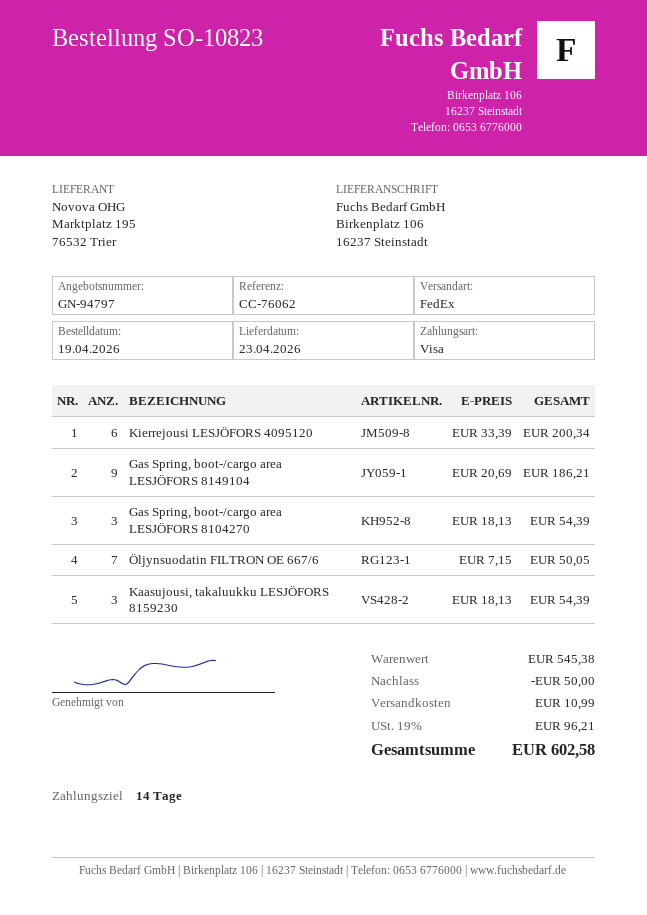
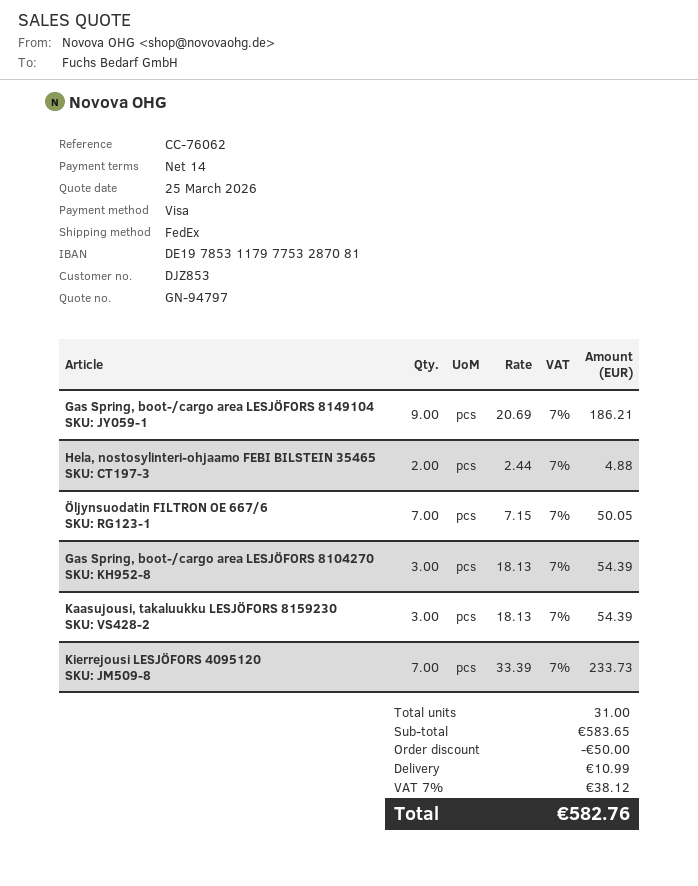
Kierrejousi LESJÖFORS 4095120: 6 x 33.39 = 200.34 -> 7 x 33.39 = 233.73
Hela, nostosylinteri-ohjaamo FEBI BILSTEIN 35465: none -> 2 x 2.44 = 4.88
subtotal: 545.38 -> 583.65
tax: 19% = 96.21 -> 7% = 38.12
total: 602.58 -> 582.76

